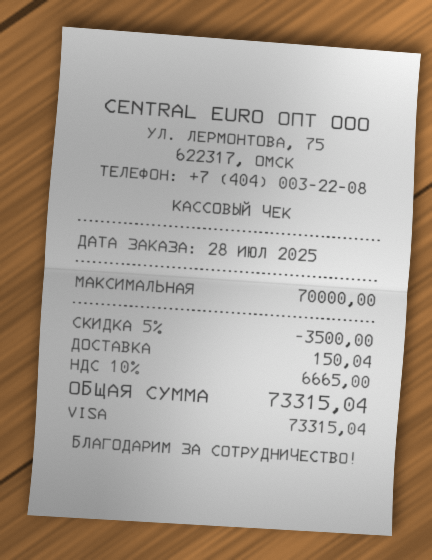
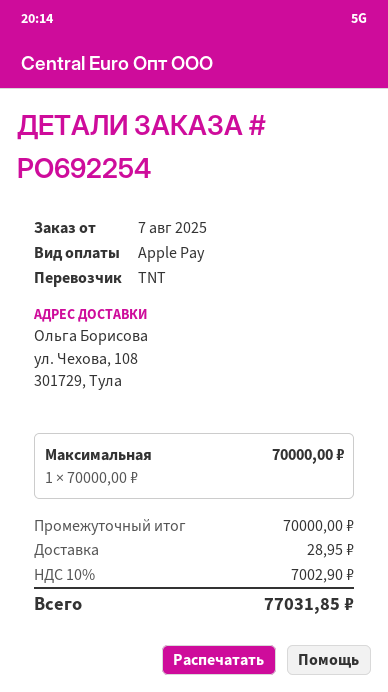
order date: 2025-07-28 -> 2025-08-07
payment method: Visa -> Apple Pay
discount: 5% = 3500.00 -> none
shipping: 150.04 -> 28.95
tax: 10% = 6665.00 -> 10% = 7002.90
total: 73315.04 -> 77031.85

